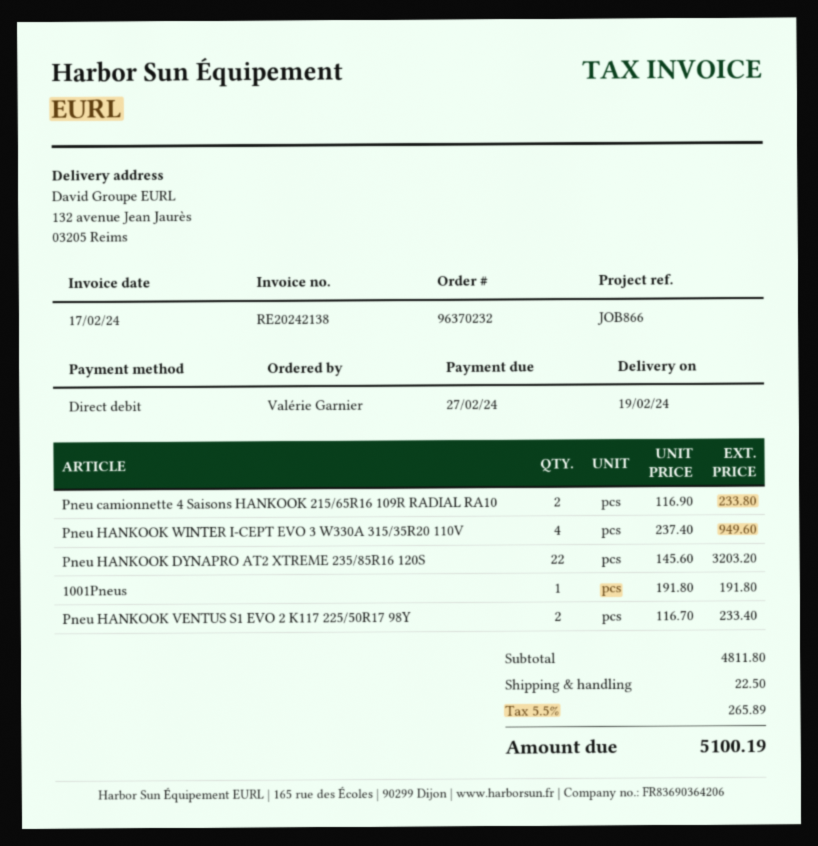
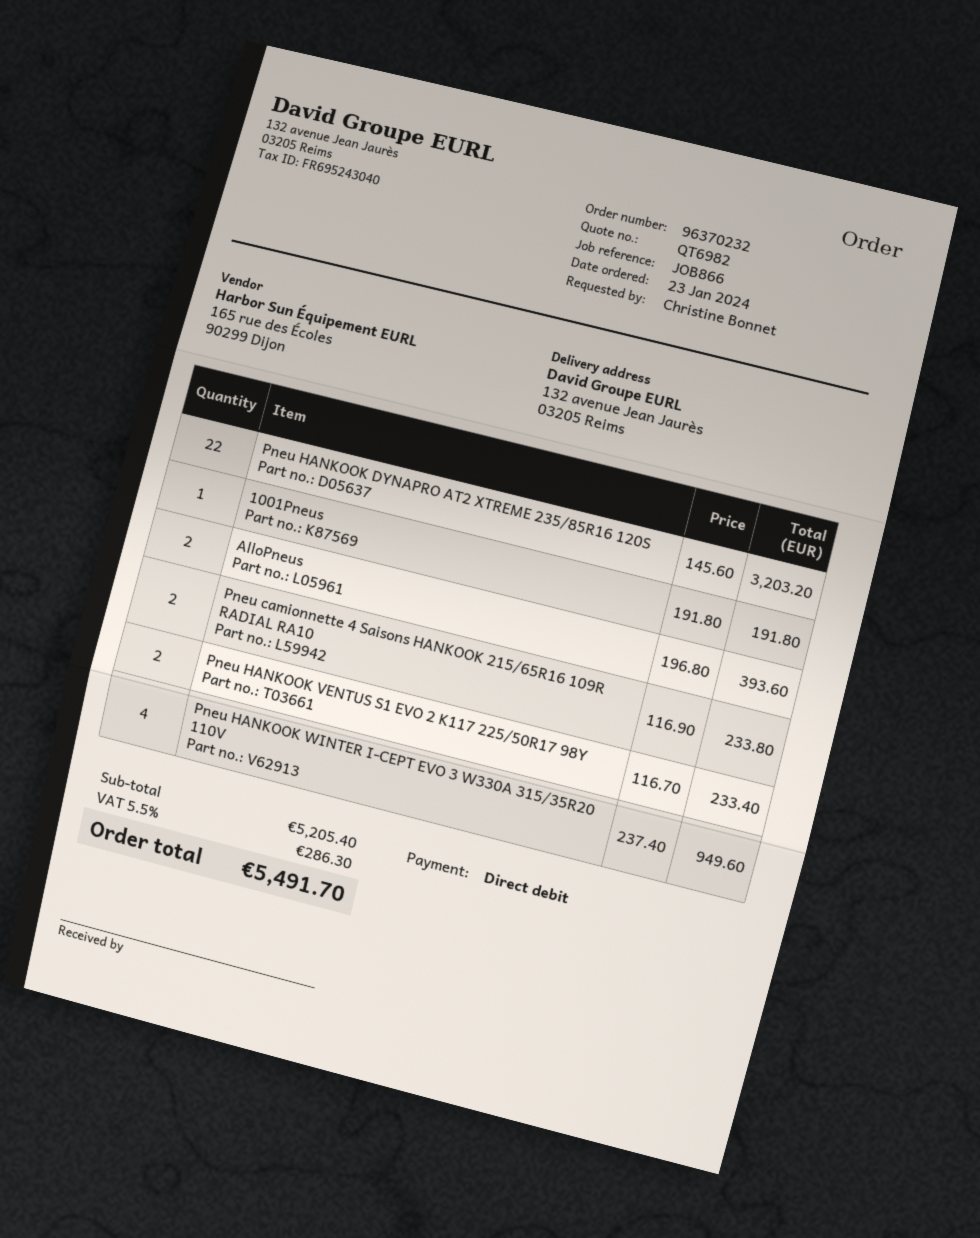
ordered by: Valérie Garnier -> Christine Bonnet
AlloPneus: none -> 2 x 196.80 = 393.60
subtotal: 4811.80 -> 5205.40
shipping: 22.50 -> none
tax: 5.5% = 265.89 -> 5.5% = 286.30
total: 5100.19 -> 5491.70

